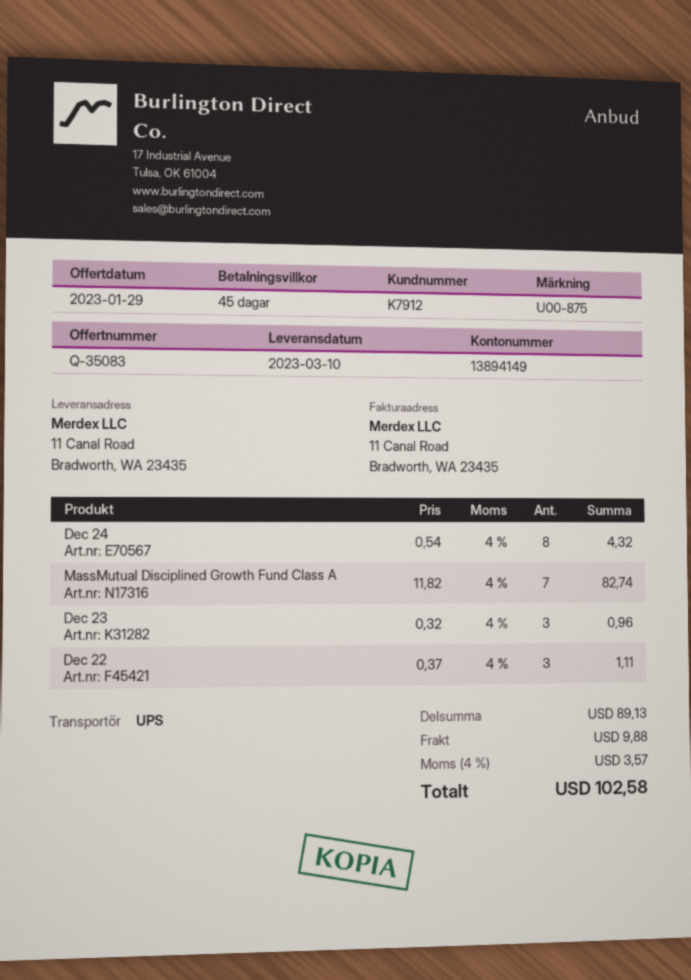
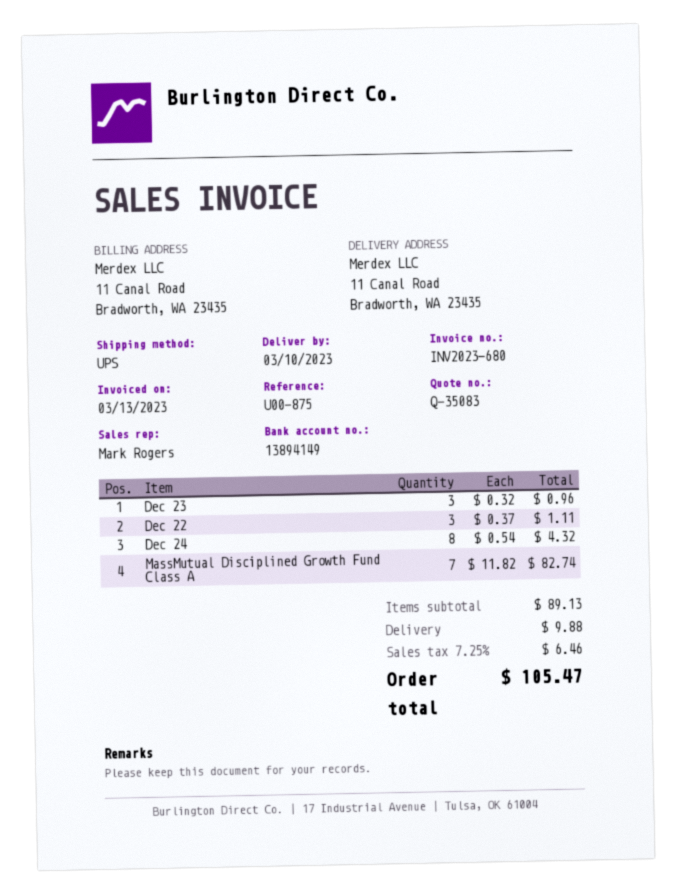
tax: 4% = 3.57 -> 7.25% = 6.46
total: 102.58 -> 105.47

